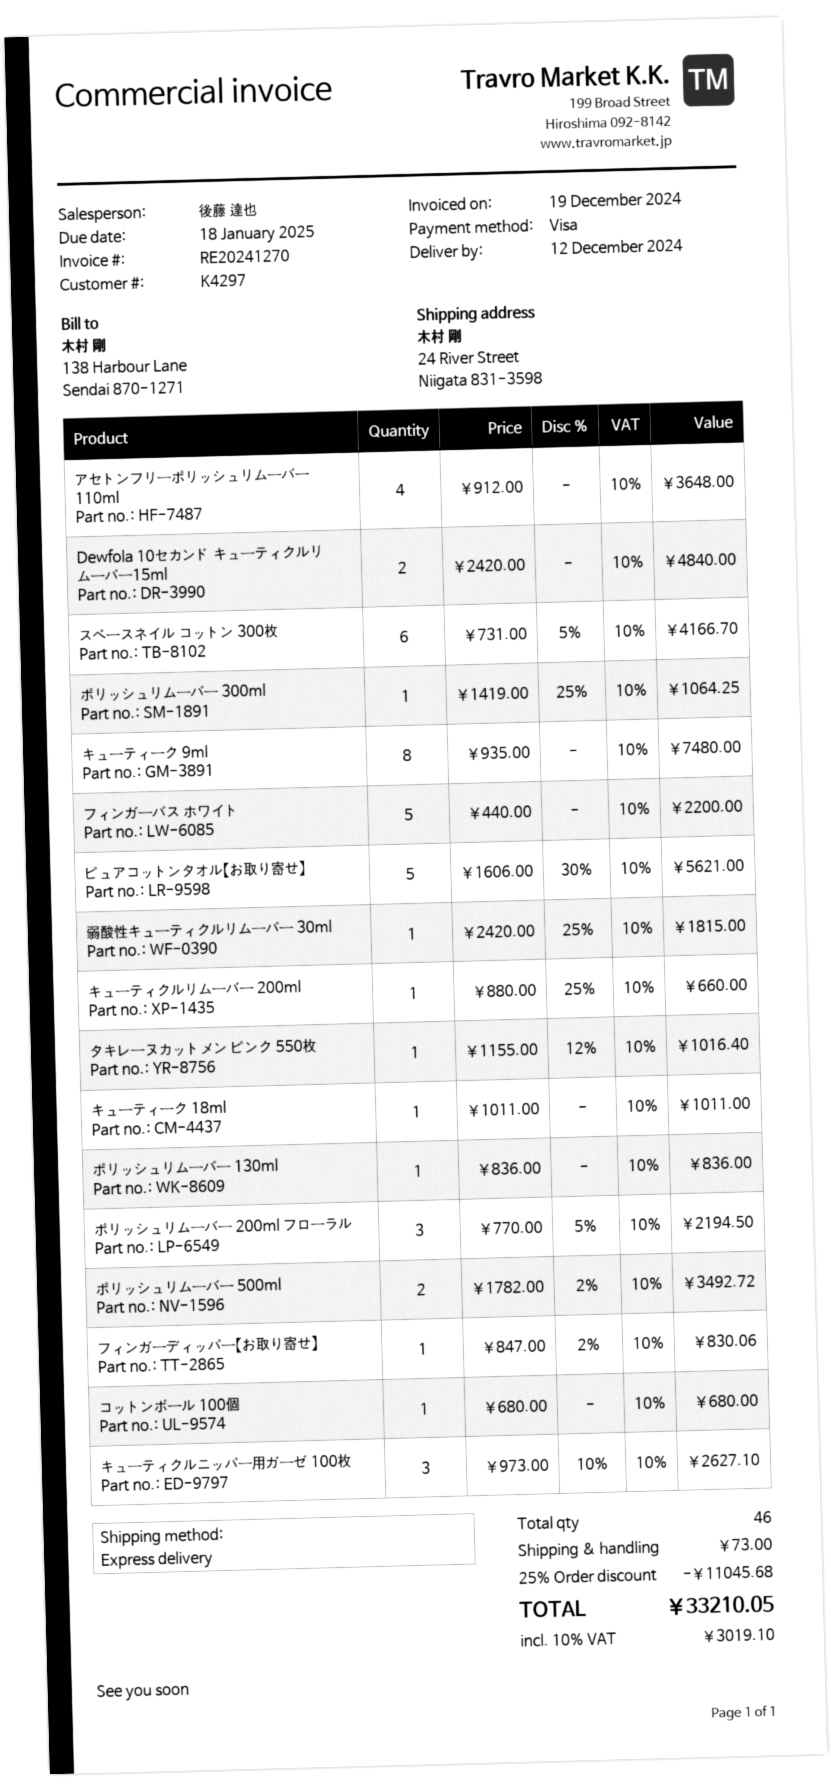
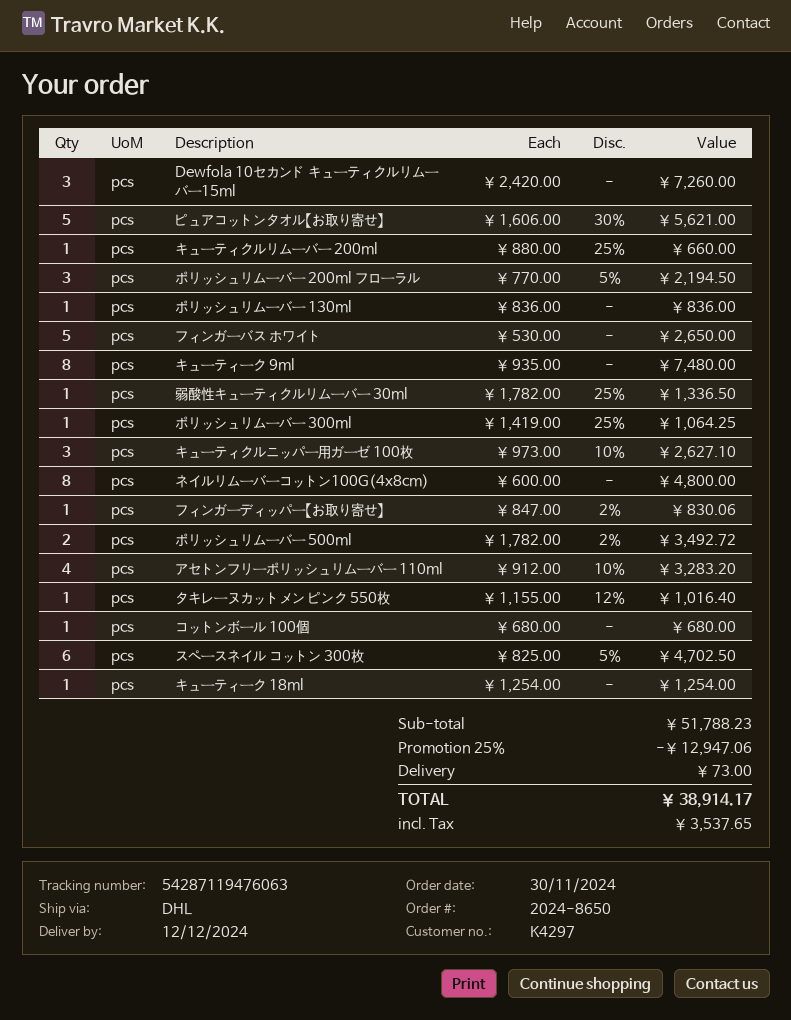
shipping method: express -> DHL
アセトンフリーポリッシュリムーバー 110ml: 4 x 912.00 = 3648.00 -> 4 x 912.00 - 10% = 3283.20
Dewfola 10セカンド キューティクルリムーバー15ml: 2 x 2420.00 = 4840.00 -> 3 x 2420.00 = 7260.00
スペースネイル コットン 300枚: 6 x 731.00 - 5% = 4166.70 -> 6 x 825.00 - 5% = 4702.50
フィンガーバス ホワイト: 5 x 440.00 = 2200.00 -> 5 x 530.00 = 2650.00
弱酸性キューティクルリムーバー 30ml: 1 x 2420.00 - 25% = 1815.00 -> 1 x 1782.00 - 25% = 1336.50
キューティーク 18ml: 1 x 1011.00 = 1011.00 -> 1 x 1254.00 = 1254.00
ネイルリムーバーコットン100G(4x8cm): none -> 8 x 600.00 = 4800.00
discount: 25% = 11045.68 -> 25% = 12947.06
tax: 3019.10 -> 3537.65
total: 33210.05 -> 38914.17

